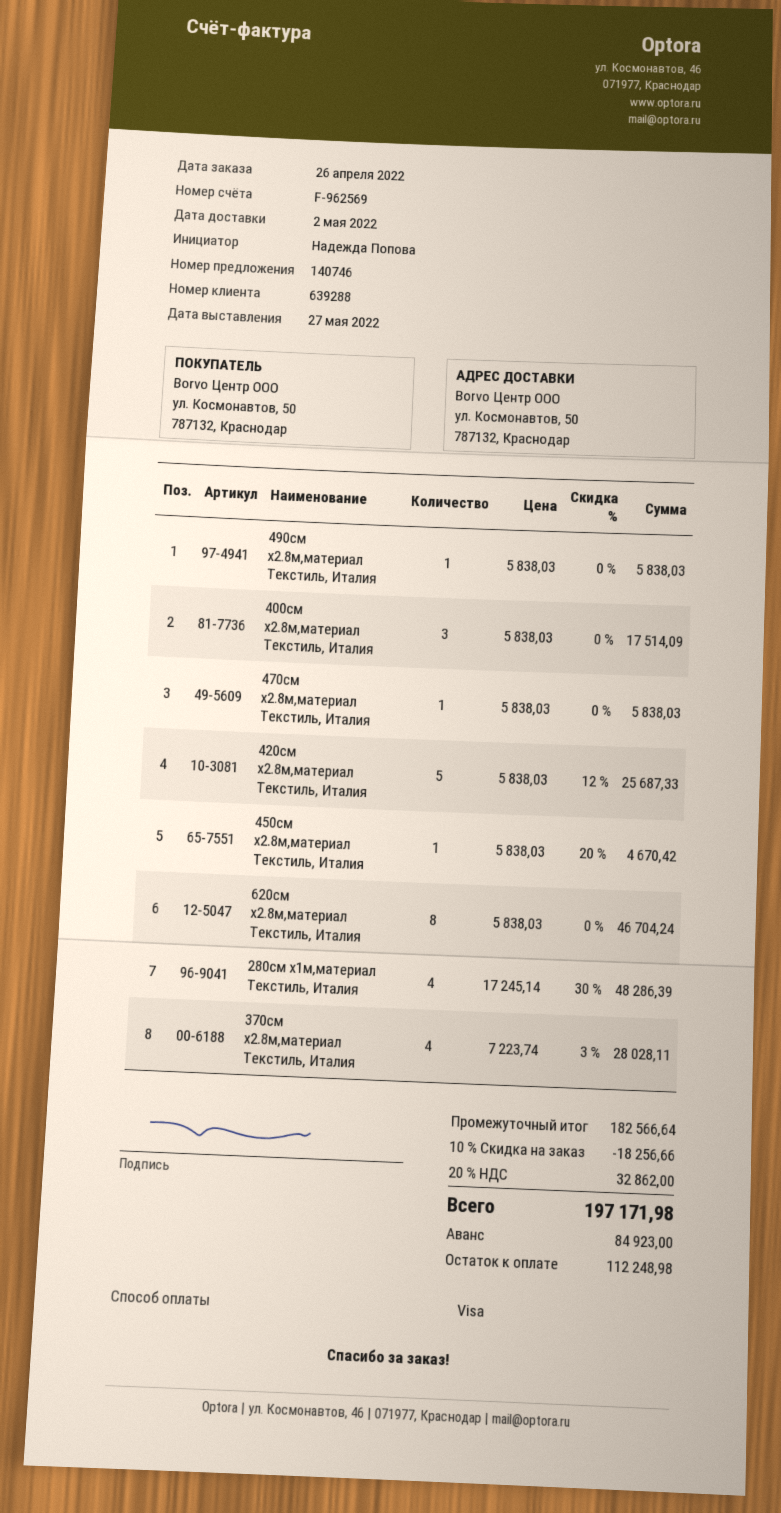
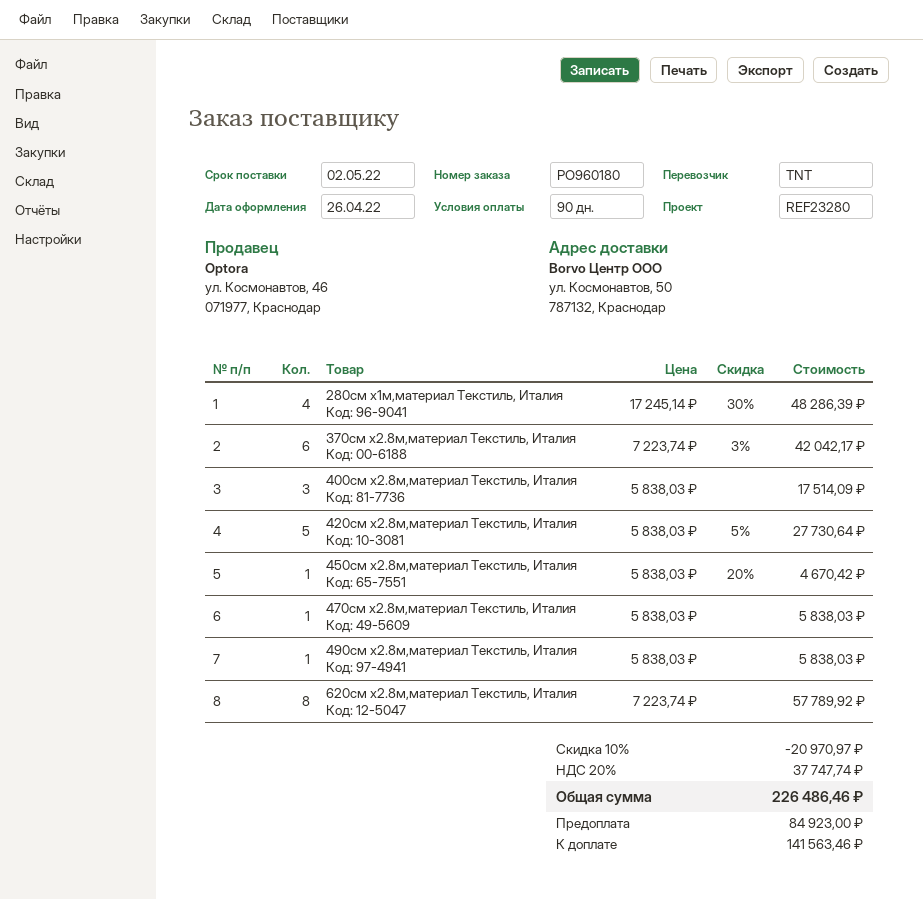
420см x2.8м,материал Текстиль, Италия: 5 x 5838.03 - 12% = 25687.33 -> 5 x 5838.03 - 5% = 27730.64
620см x2.8м,материал Текстиль, Италия: 8 x 5838.03 = 46704.24 -> 8 x 7223.74 = 57789.92
370см x2.8м,материал Текстиль, Италия: 4 x 7223.74 - 3% = 28028.11 -> 6 x 7223.74 - 3% = 42042.17
discount: 10% = 18256.66 -> 10% = 20970.97
tax: 20% = 32862.00 -> 20% = 37747.74
total: 197171.98 -> 226486.46
balance: 112248.98 -> 141563.46

